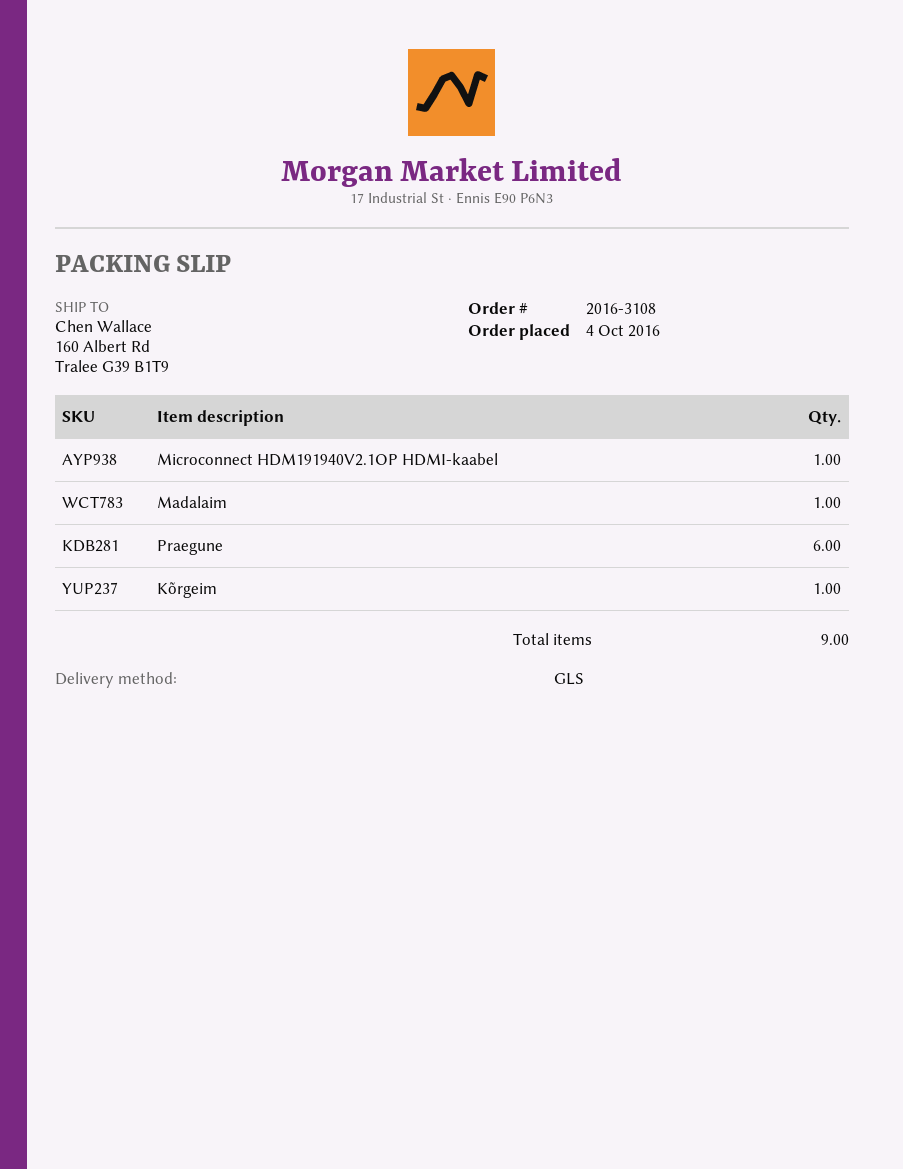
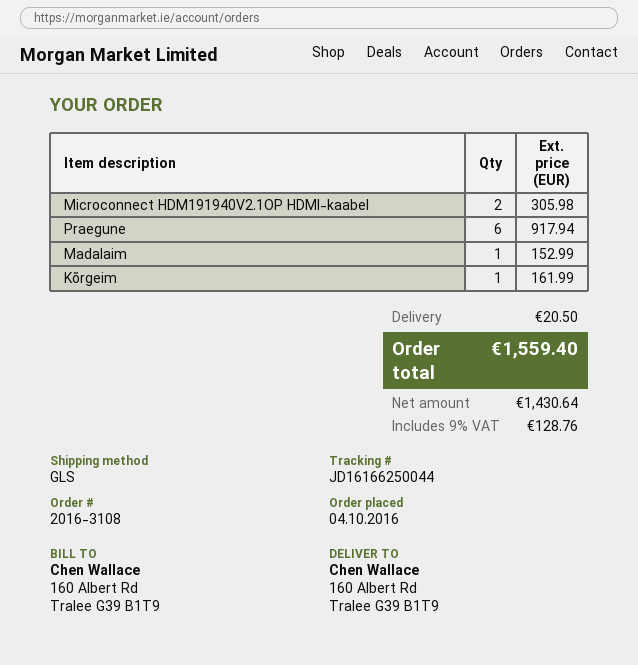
Microconnect HDM191940V2.1OP HDMI-kaabel: 1 -> 2

